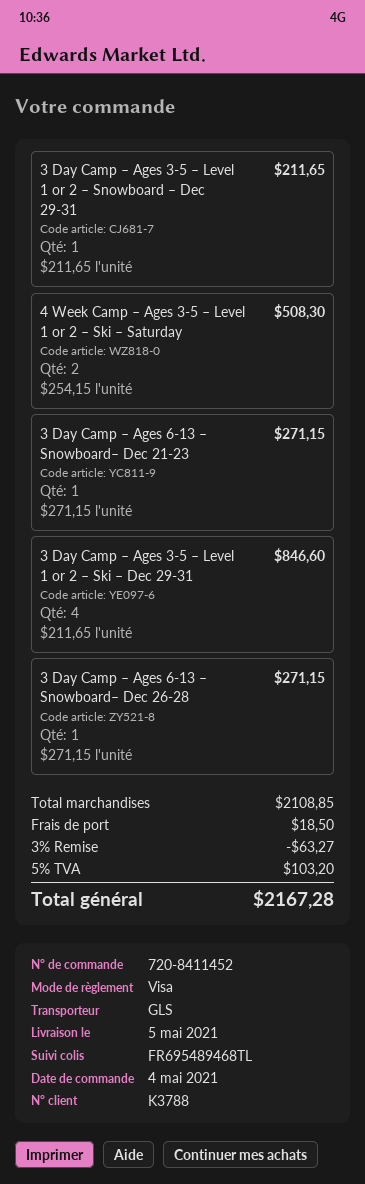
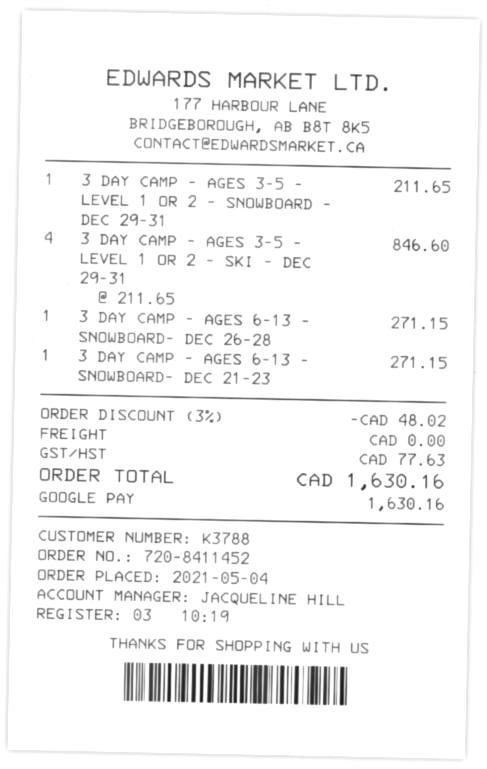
payment method: Visa -> Google Pay
4 Week Camp – Ages 3-5 – Level 1 or 2 – Ski – Saturday: 2 x 254.15 = 508.30 -> none
discount: 3% = 63.27 -> 3% = 48.02
shipping: 18.50 -> 0.00
tax: 103.20 -> 77.63
total: 2167.28 -> 1630.16

